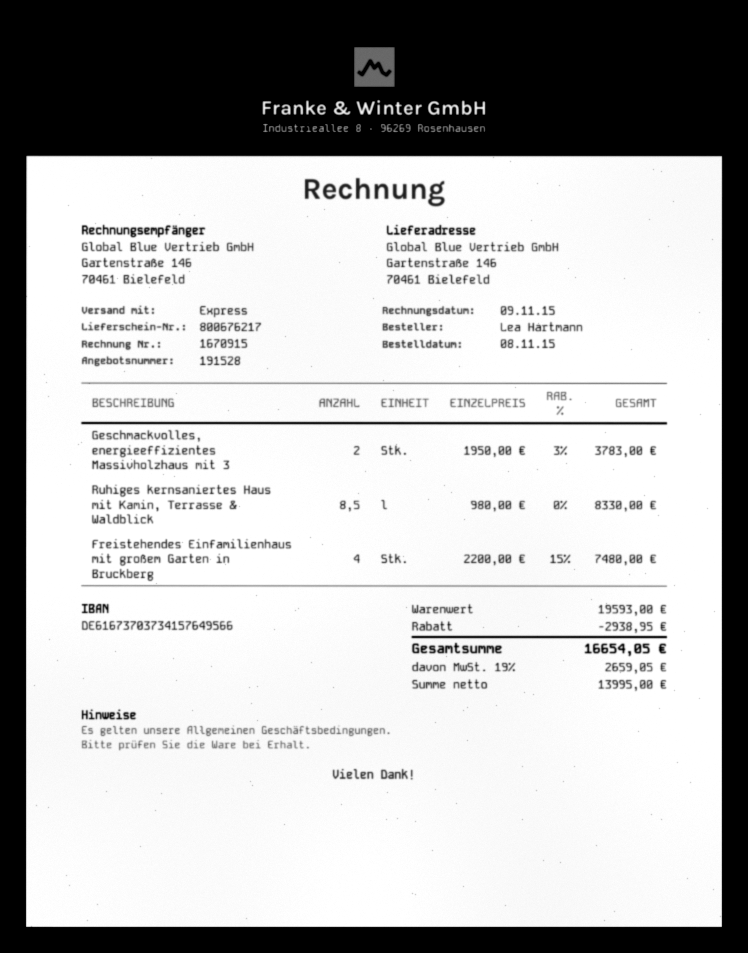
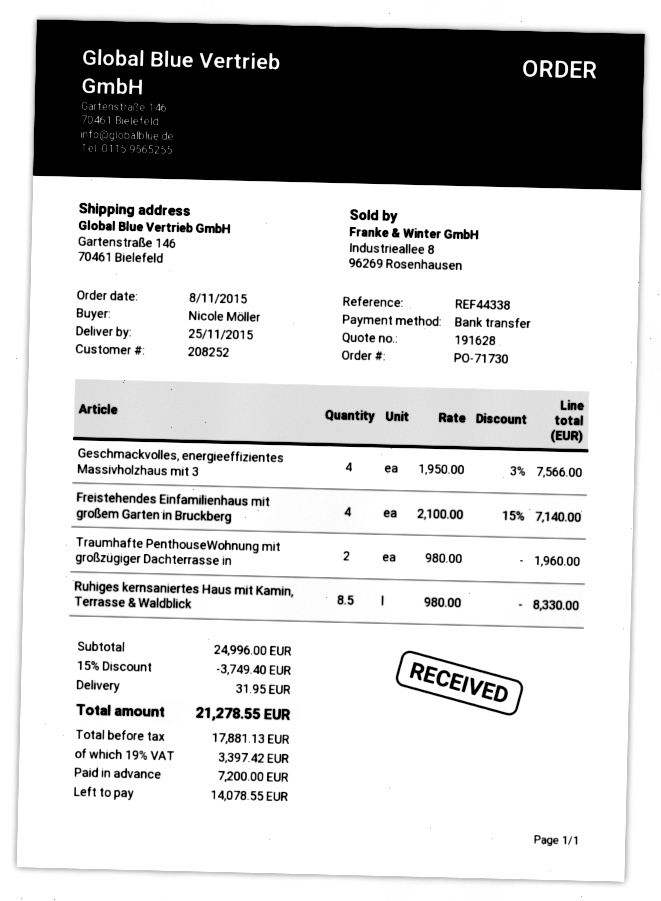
quote number: 191528 -> 191628
ordered by: Lea Hartmann -> Nicole Möller
Geschmackvolles, energieeffizientes Massivholzhaus mit 3: 2 x 1950.00 - 3% = 3783.00 -> 4 x 1950.00 - 3% = 7566.00
Freistehendes Einfamilienhaus mit großem Garten in Bruckberg: 4 x 2200.00 - 15% = 7480.00 -> 4 x 2100.00 - 15% = 7140.00
Traumhafte PenthouseWohnung mit großzügiger Dachterrasse in: none -> 2 x 980.00 = 1960.00
subtotal: 19593.00 -> 24996.00
discount: 2938.95 -> 3749.40
shipping: none -> 31.95
net: 13995.00 -> 17881.13
tax: 19% = 2659.05 -> 19% = 3397.42
total: 16654.05 -> 21278.55

